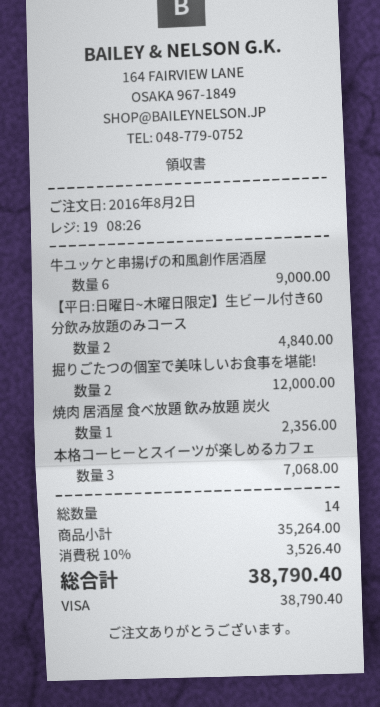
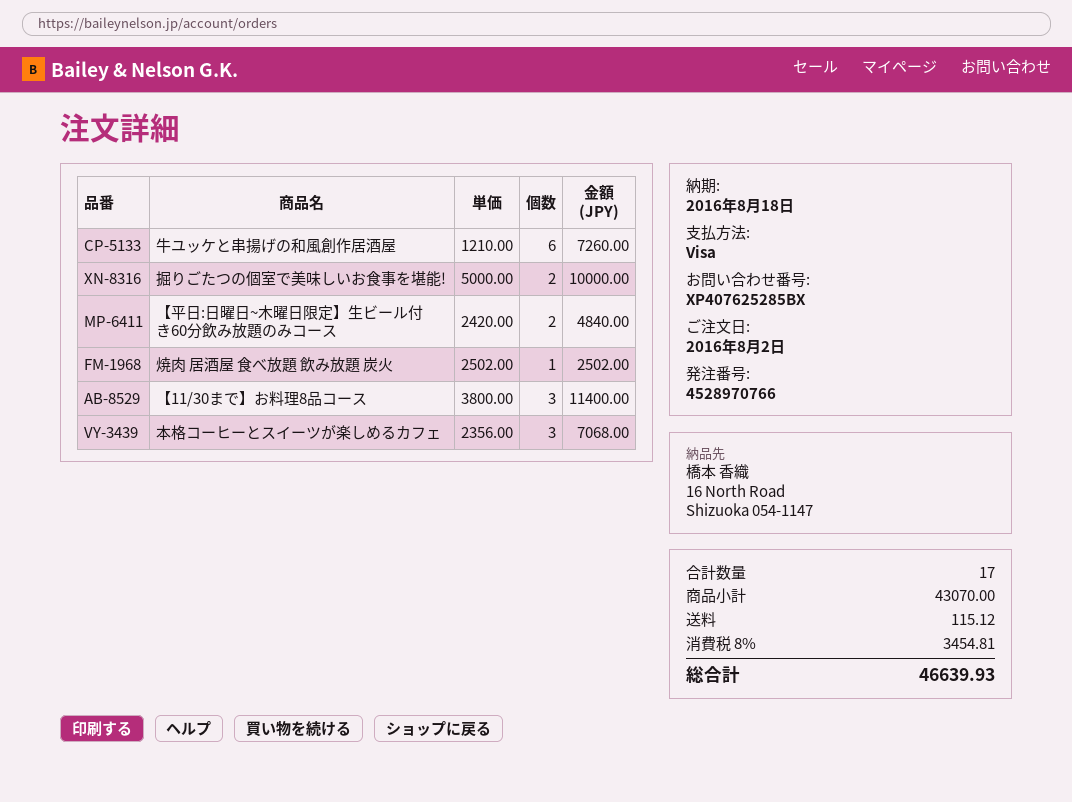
牛ユッケと串揚げの和風創作居酒屋: 6 for 9000.00 -> 6 for 7260.00
掘りごたつの個室で美味しいお食事を堪能!: 2 for 12000.00 -> 2 for 10000.00
焼肉 居酒屋 食べ放題 飲み放題 炭火: 1 for 2356.00 -> 1 for 2502.00
【11/30まで】お料理8品コース: none -> 3 for 11400.00
total quantity: 14 -> 17
subtotal: 35264.00 -> 43070.00
shipping: none -> 115.12
tax: 10% = 3526.40 -> 8% = 3454.81
total: 38790.40 -> 46639.93

